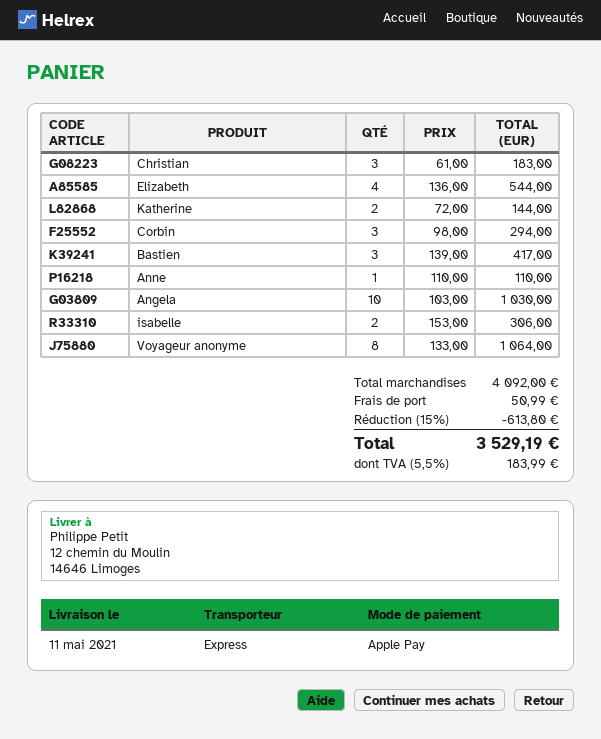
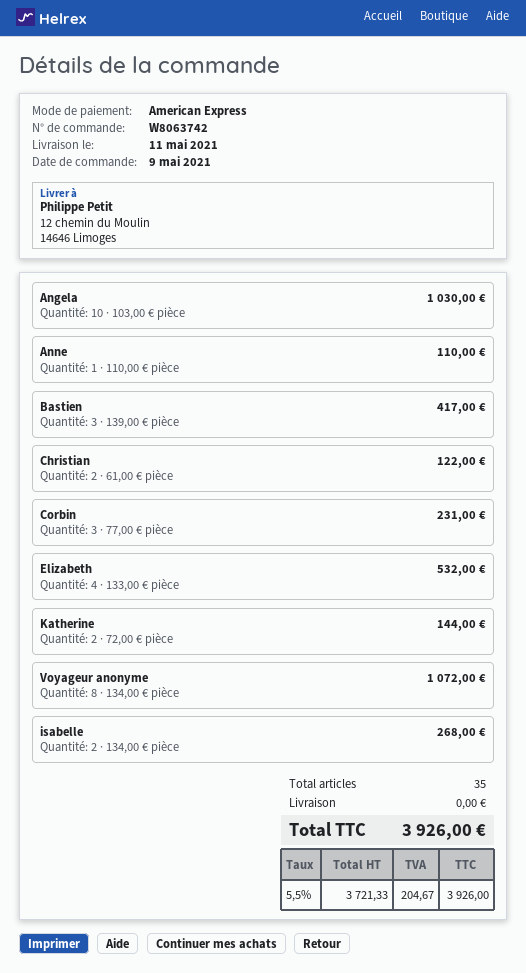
payment method: Apple Pay -> American Express
Christian: 3 x 61.00 = 183.00 -> 2 x 61.00 = 122.00
Elizabeth: 4 x 136.00 = 544.00 -> 4 x 133.00 = 532.00
Corbin: 3 x 98.00 = 294.00 -> 3 x 77.00 = 231.00
isabelle: 2 x 153.00 = 306.00 -> 2 x 134.00 = 268.00
Voyageur anonyme: 8 x 133.00 = 1064.00 -> 8 x 134.00 = 1072.00
discount: 15% = 613.80 -> none
shipping: 50.99 -> 0.00
tax: 5.5% = 183.99 -> 5.5% = 204.67
total: 3529.19 -> 3926.00

